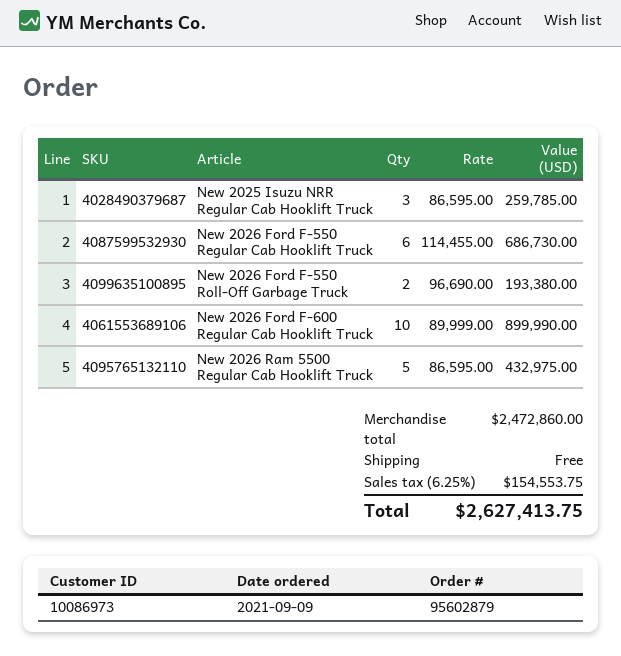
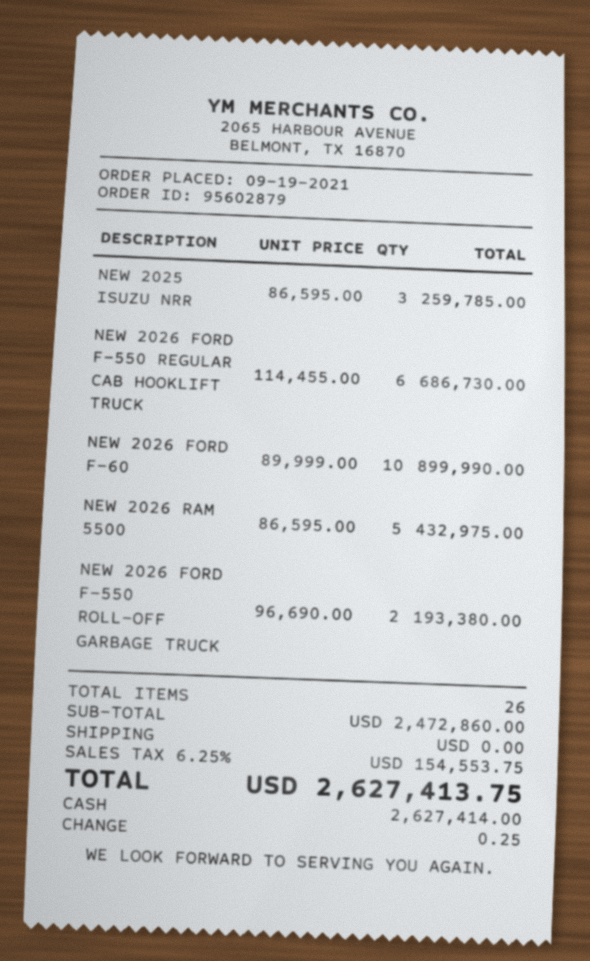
order date: 2021-09-09 -> 2021-09-19

